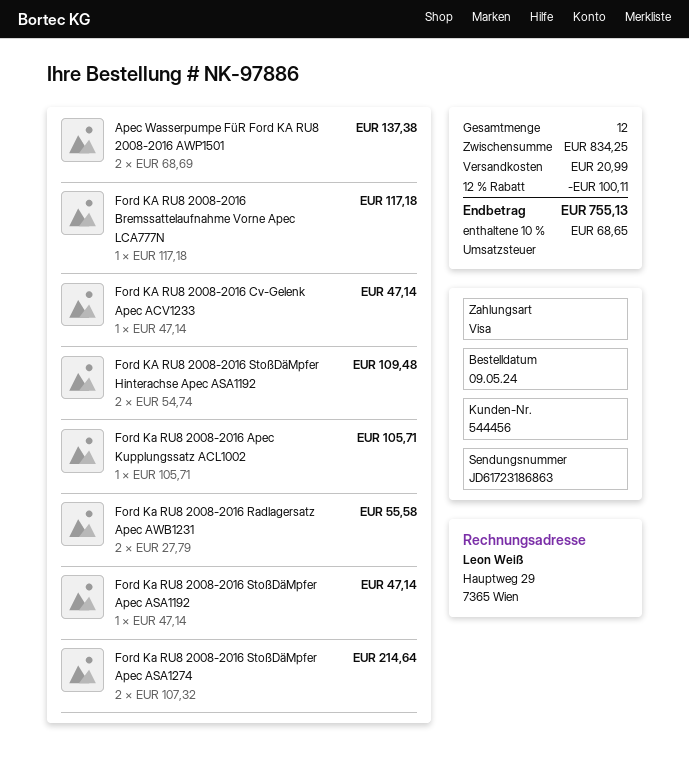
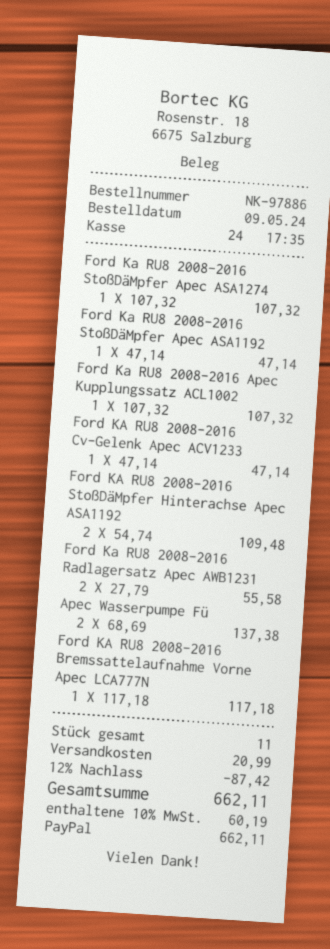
payment method: Visa -> PayPal
Ford Ka RU8 2008-2016 Apec Kupplungssatz ACL1002: 1 x 105.71 = 105.71 -> 1 x 107.32 = 107.32
Ford Ka RU8 2008-2016 StoßDäMpfer Apec ASA1274: 2 x 107.32 = 214.64 -> 1 x 107.32 = 107.32
total quantity: 12 -> 11
discount: 12% = 100.11 -> 12% = 87.42
tax: 10% = 68.65 -> 10% = 60.19
total: 755.13 -> 662.11

